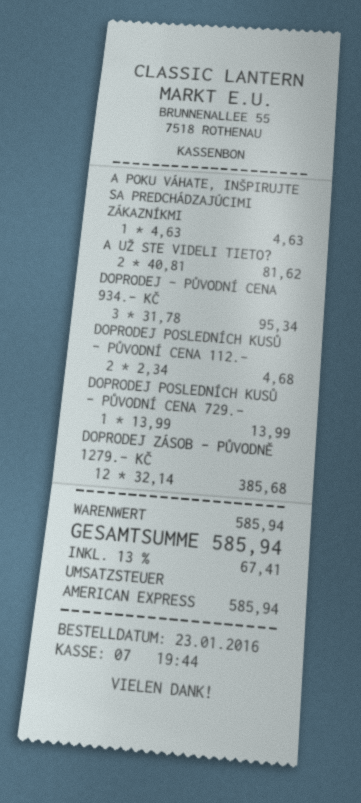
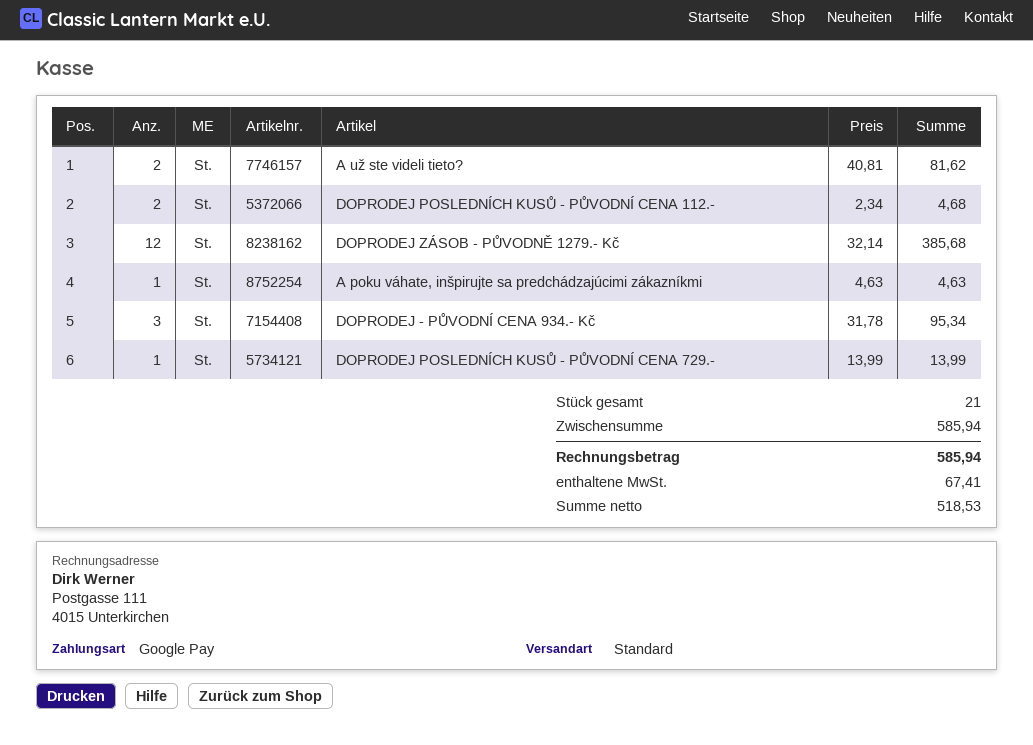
payment method: American Express -> Google Pay

